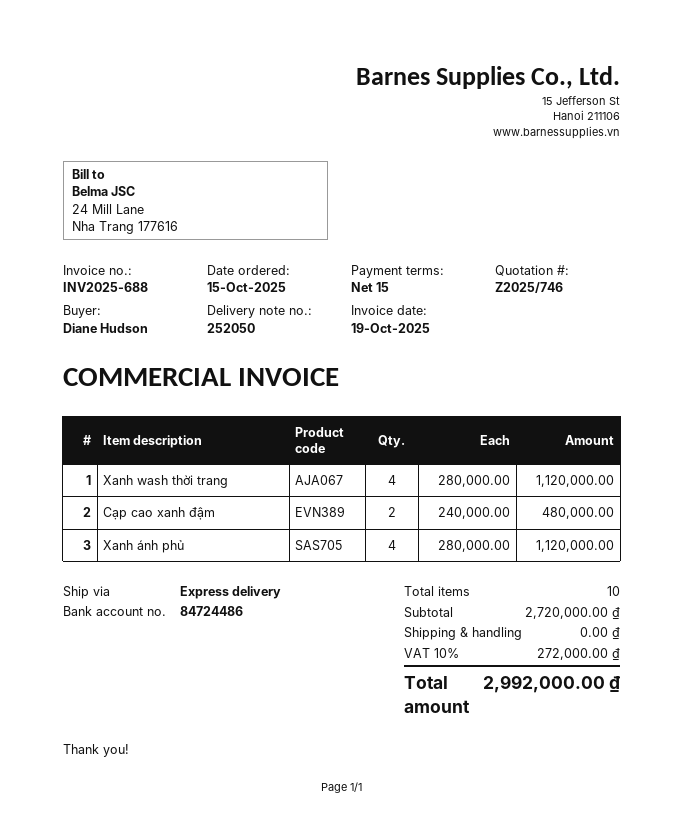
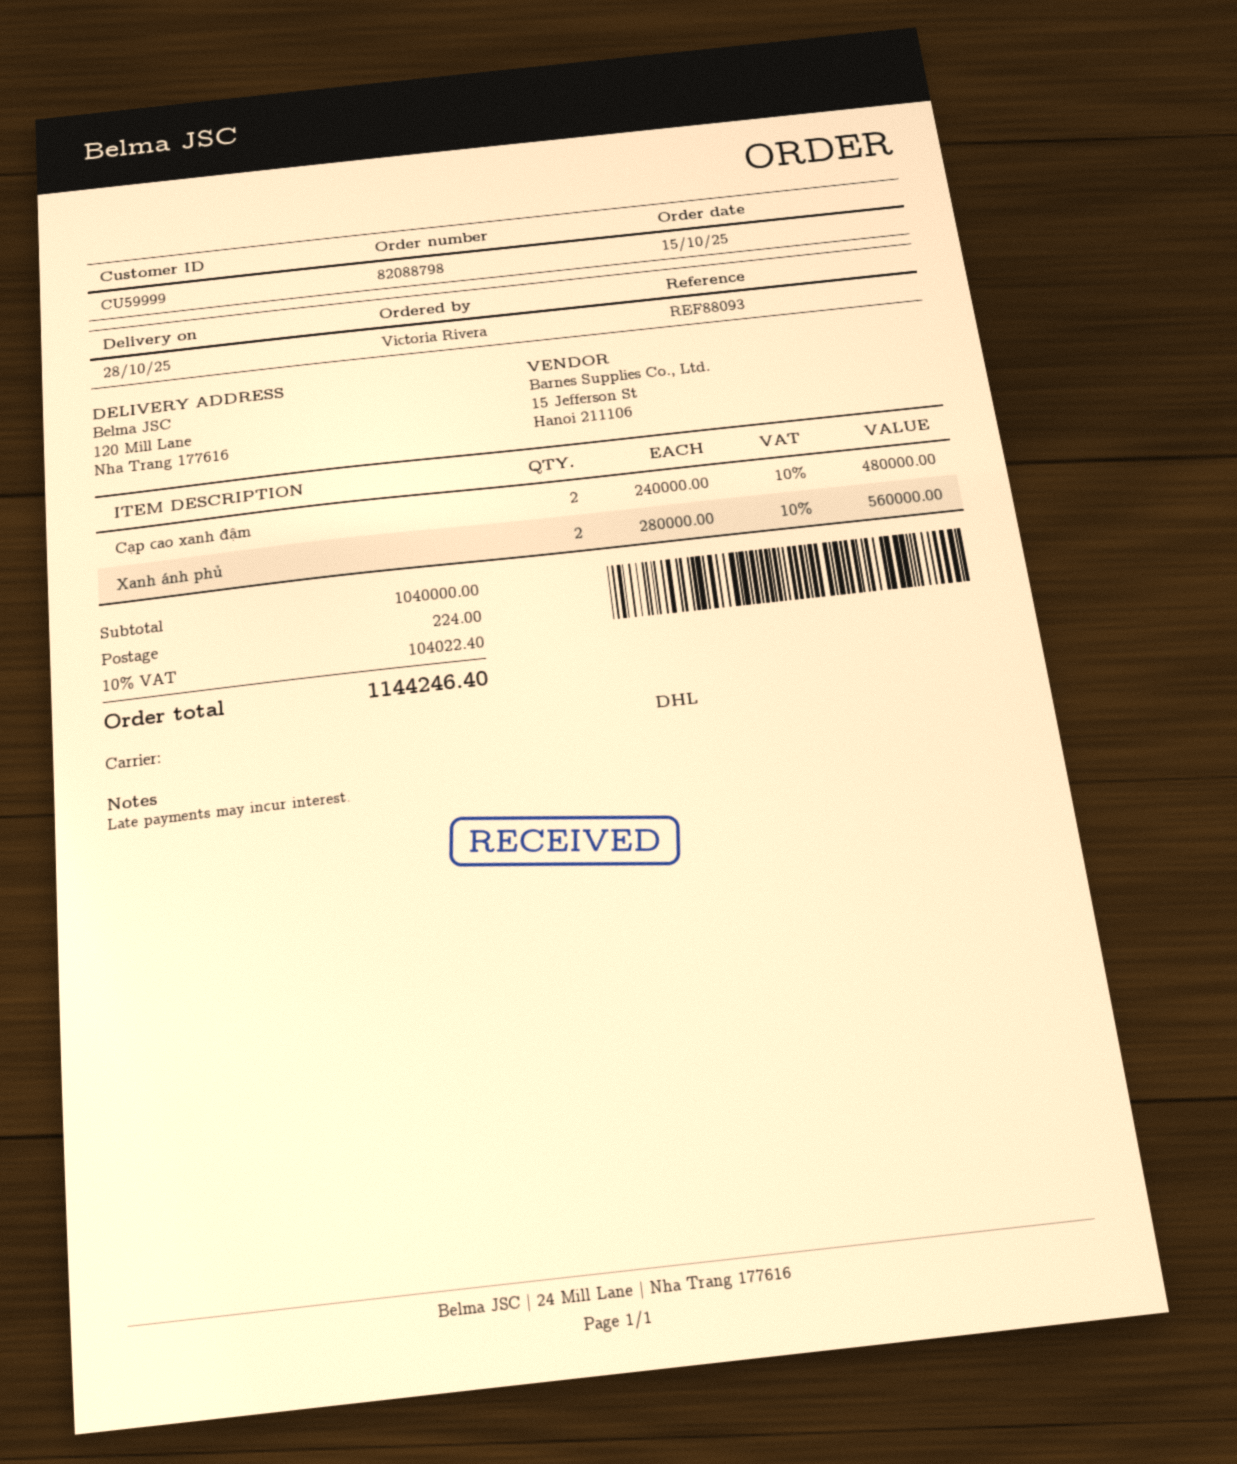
ordered by: Diane Hudson -> Victoria Rivera
shipping method: express -> DHL
Xanh wash thời trang: 4 x 280000.00 = 1120000.00 -> none
Xanh ánh phủ: 4 x 280000.00 = 1120000.00 -> 2 x 280000.00 = 560000.00
subtotal: 2720000.00 -> 1040000.00
shipping: 0.00 -> 224.00
tax: 10% = 272000.00 -> 10% = 104022.40
total: 2992000.00 -> 1144246.40

